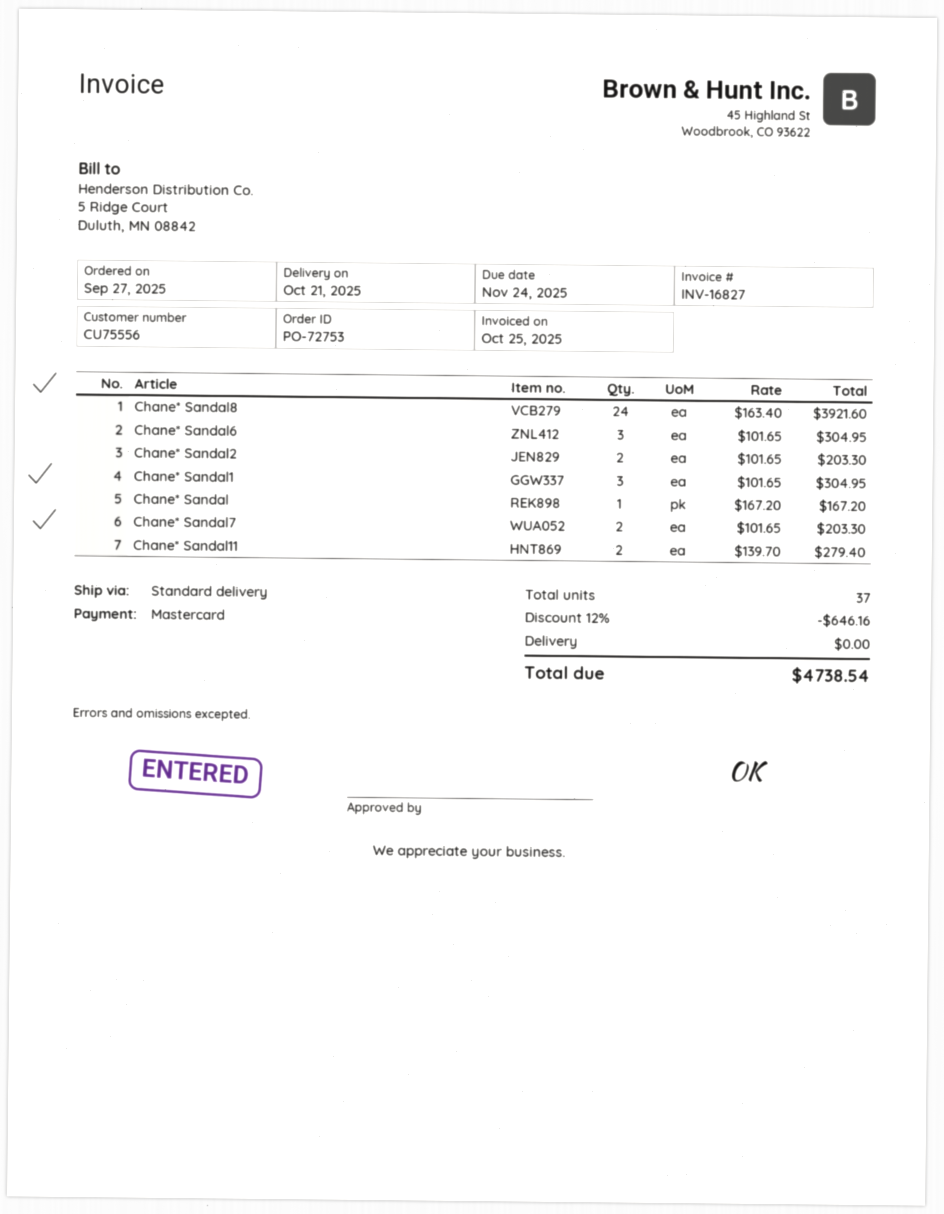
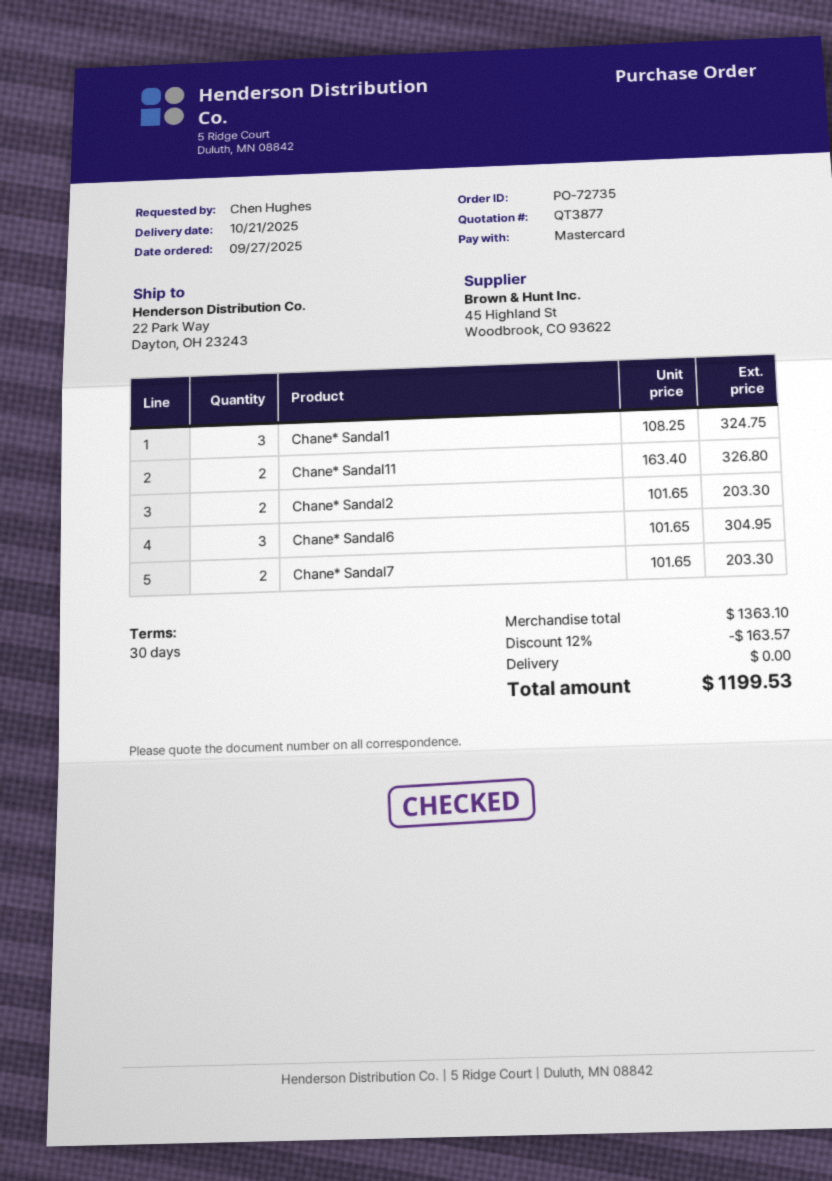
order number: PO-72753 -> PO-72735
Chane* Sandal8: 24 x 163.40 = 3921.60 -> none
Chane* Sandal1: 3 x 101.65 = 304.95 -> 3 x 108.25 = 324.75
Chane* Sandal: 1 x 167.20 = 167.20 -> none
Chane* Sandal11: 2 x 139.70 = 279.40 -> 2 x 163.40 = 326.80
discount: 12% = 646.16 -> 12% = 163.57
total: 4738.54 -> 1199.53

